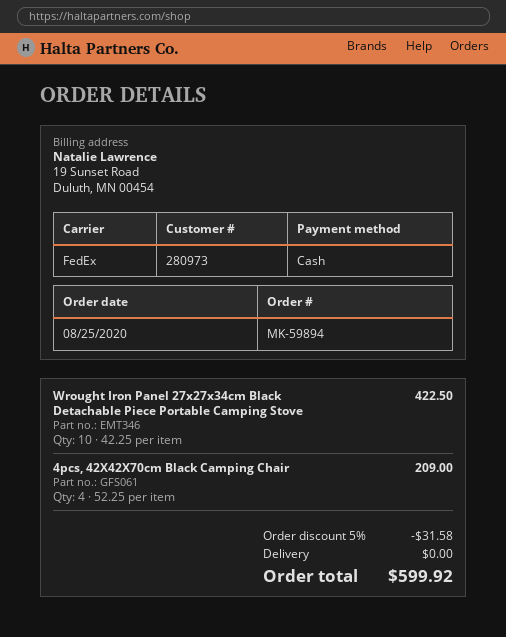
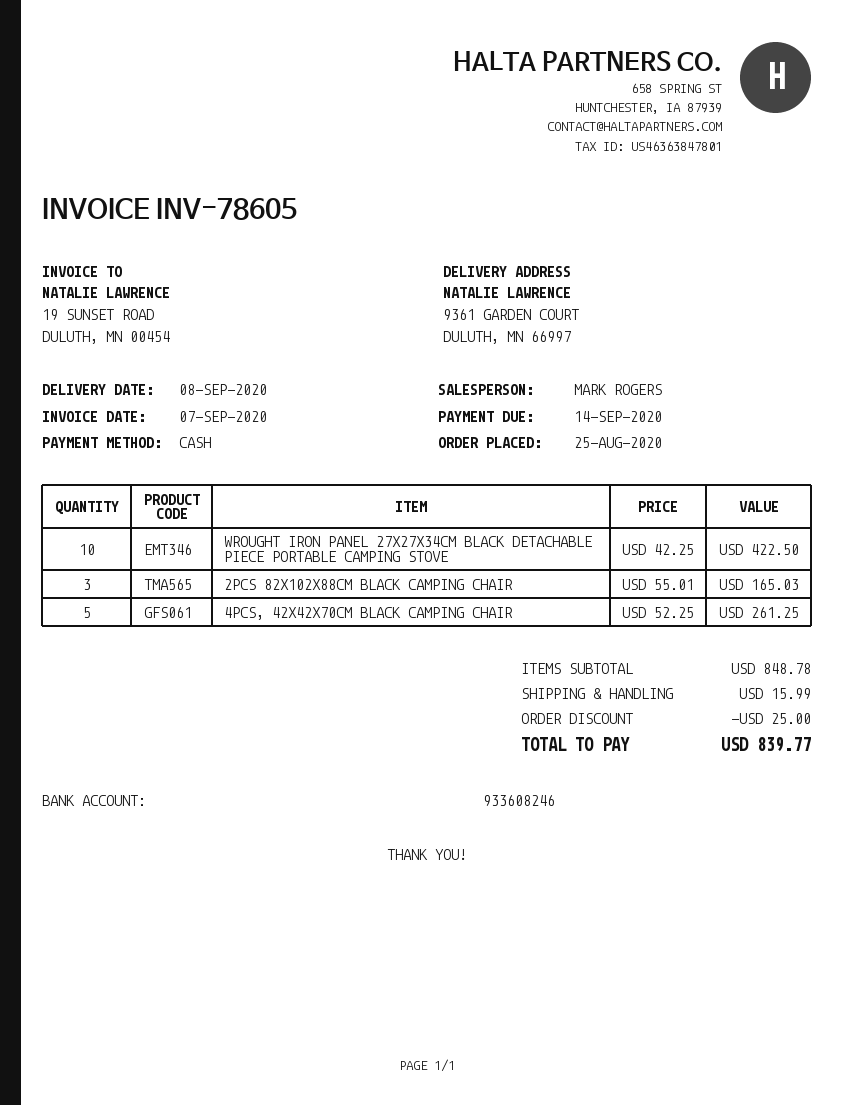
4pcs, 42X42X70cm Black Camping Chair: 4 x 52.25 = 209.00 -> 5 x 52.25 = 261.25
2PCS 82X102X88CM BLACK CAMPING CHAIR: none -> 3 x 55.01 = 165.03
discount: 31.58 -> 25.00
shipping: 0.00 -> 15.99
total: 599.92 -> 839.77

